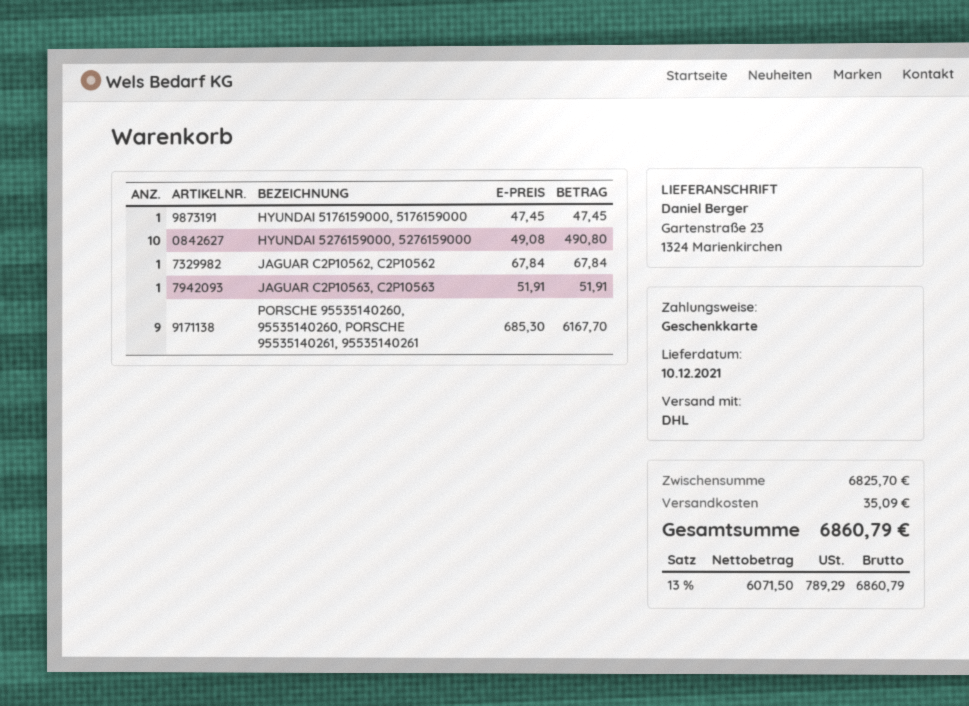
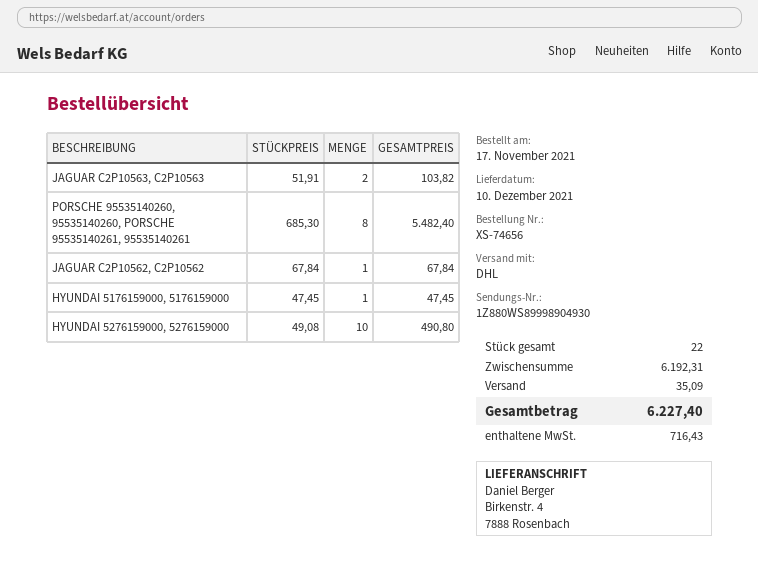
ship to: Gartenstraße 23, 1324 Marienkirchen -> Birkenstr. 4, 7888 Rosenbach
JAGUAR C2P10563, C2P10563: 1 x 51.91 = 51.91 -> 2 x 51.91 = 103.82
PORSCHE 95535140260, 95535140260, PORSCHE 95535140261, 95535140261: 9 x 685.30 = 6167.70 -> 8 x 685.30 = 5482.40
subtotal: 6825.70 -> 6192.31
tax: 789.29 -> 716.43
total: 6860.79 -> 6227.40

